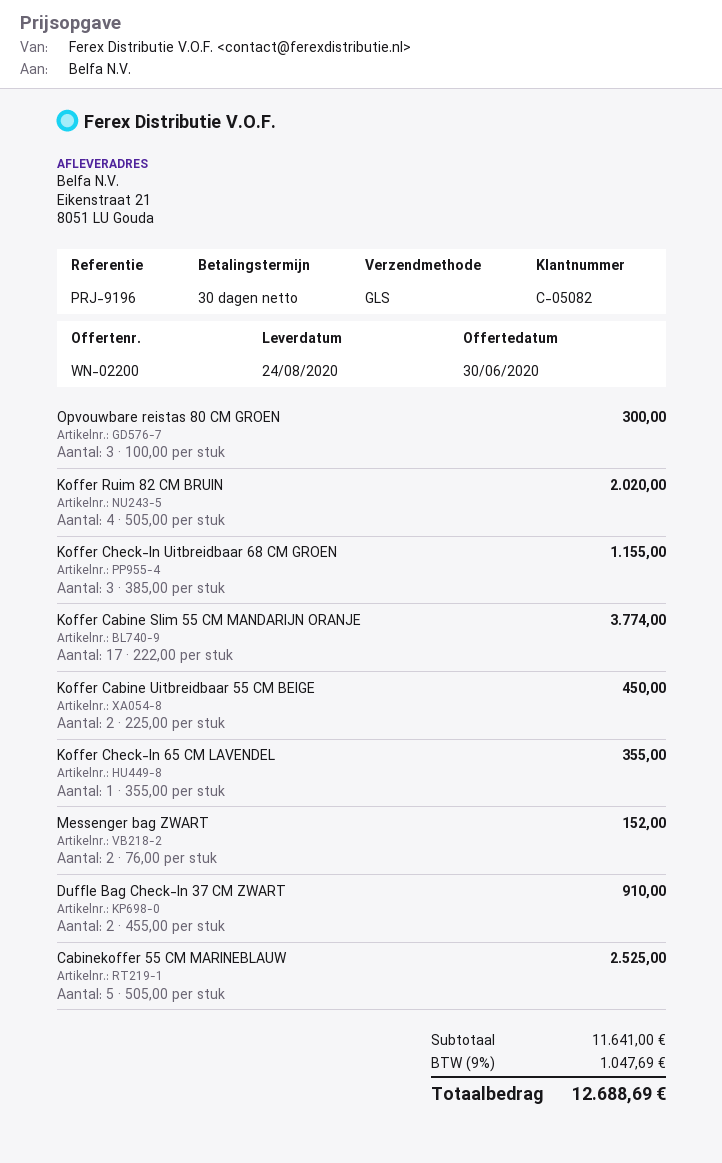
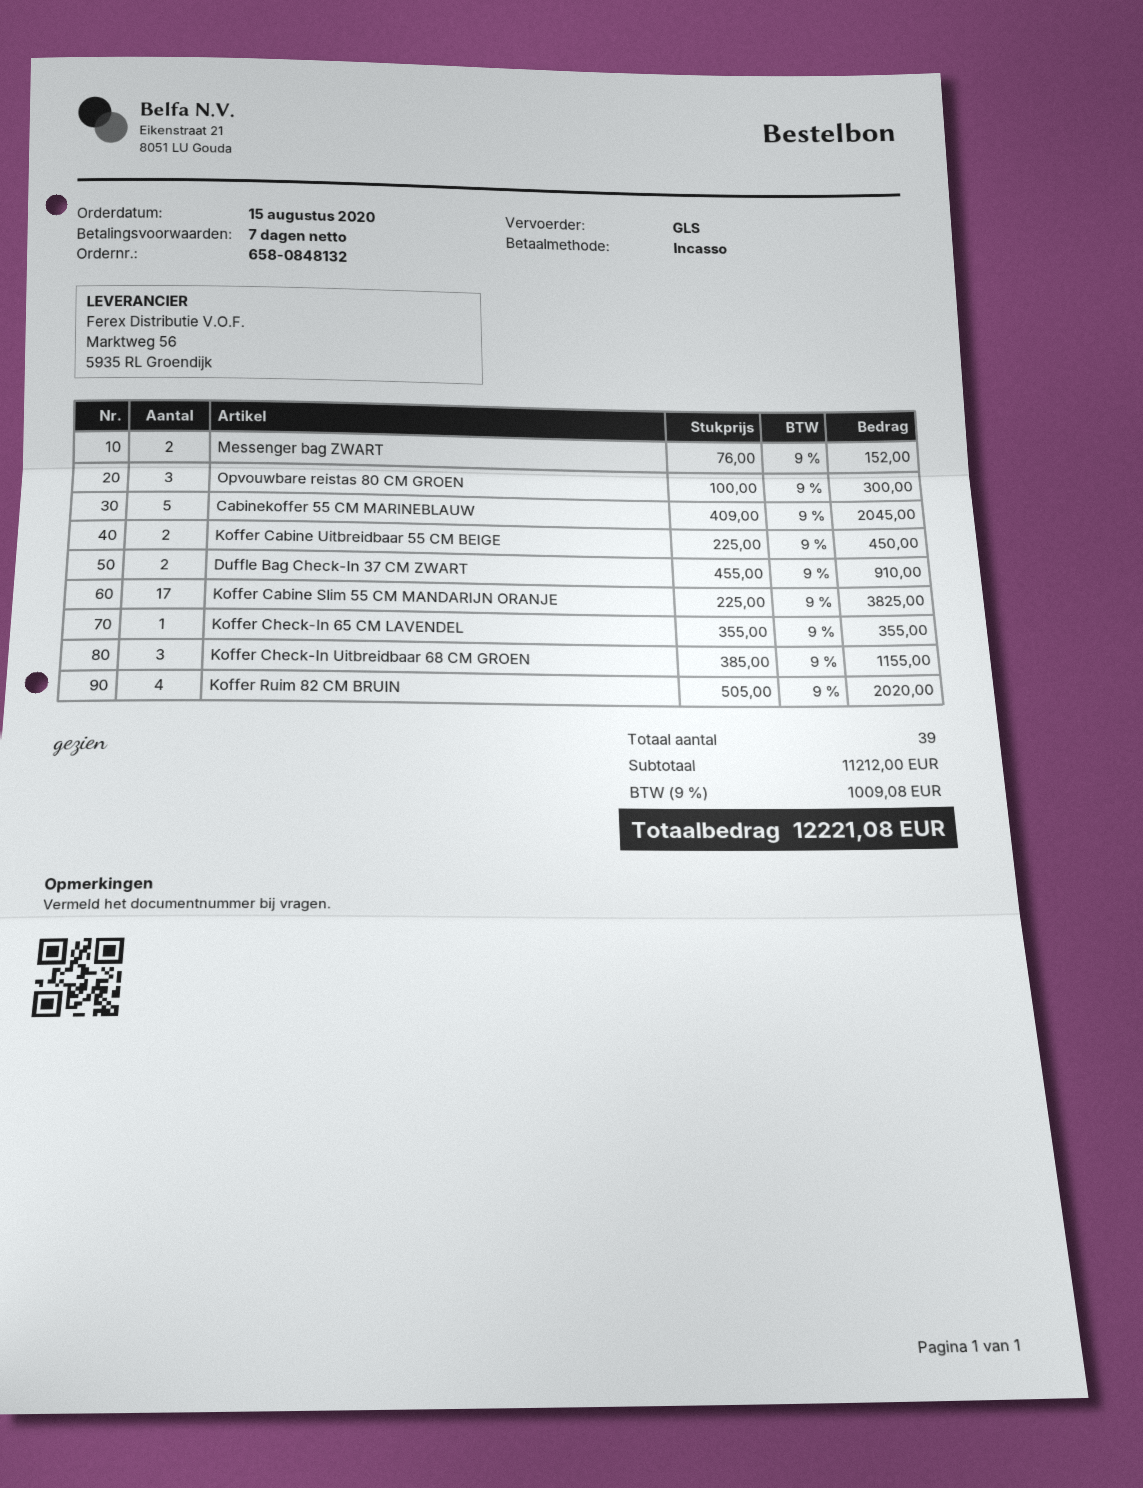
payment terms: 30 days -> 7 days
Koffer Cabine Slim 55 CM MANDARIJN ORANJE: 17 x 222.00 = 3774.00 -> 17 x 225.00 = 3825.00
Cabinekoffer 55 CM MARINEBLAUW: 5 x 505.00 = 2525.00 -> 5 x 409.00 = 2045.00
subtotal: 11641.00 -> 11212.00
tax: 9% = 1047.69 -> 9% = 1009.08
total: 12688.69 -> 12221.08

